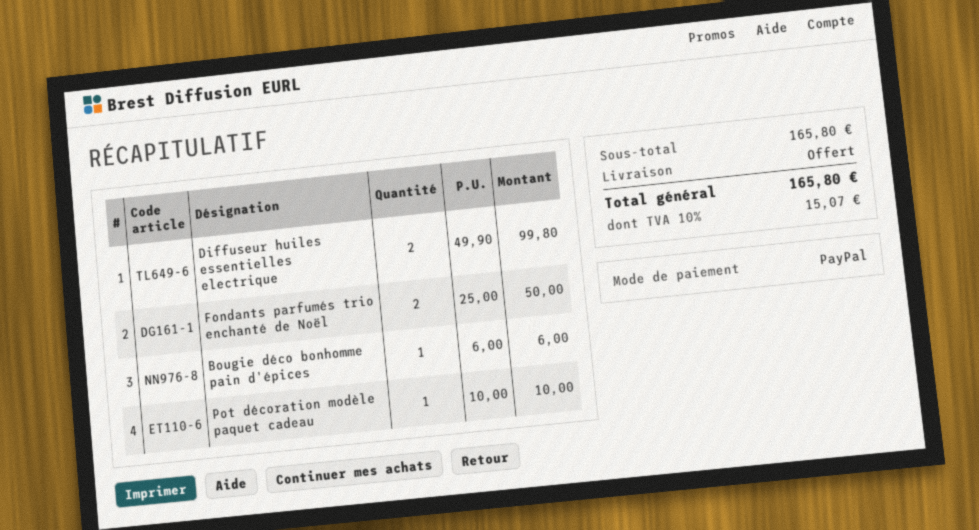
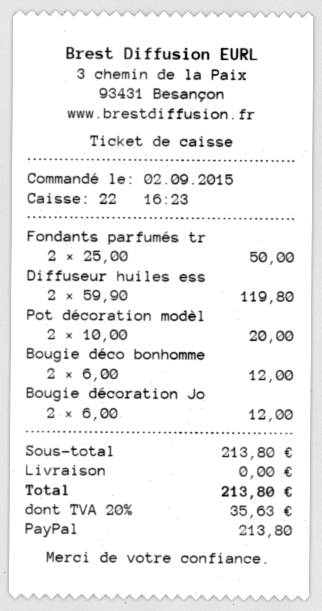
Diffuseur huiles essentielles electrique: 2 x 49.90 = 99.80 -> 2 x 59.90 = 119.80
Bougie déco bonhomme pain d'épices: 1 x 6.00 = 6.00 -> 2 x 6.00 = 12.00
Pot décoration modèle paquet cadeau: 1 x 10.00 = 10.00 -> 2 x 10.00 = 20.00
Bougie décoration Jo: none -> 2 x 6.00 = 12.00
subtotal: 165.80 -> 213.80
tax: 10% = 15.07 -> 20% = 35.63
total: 165.80 -> 213.80

